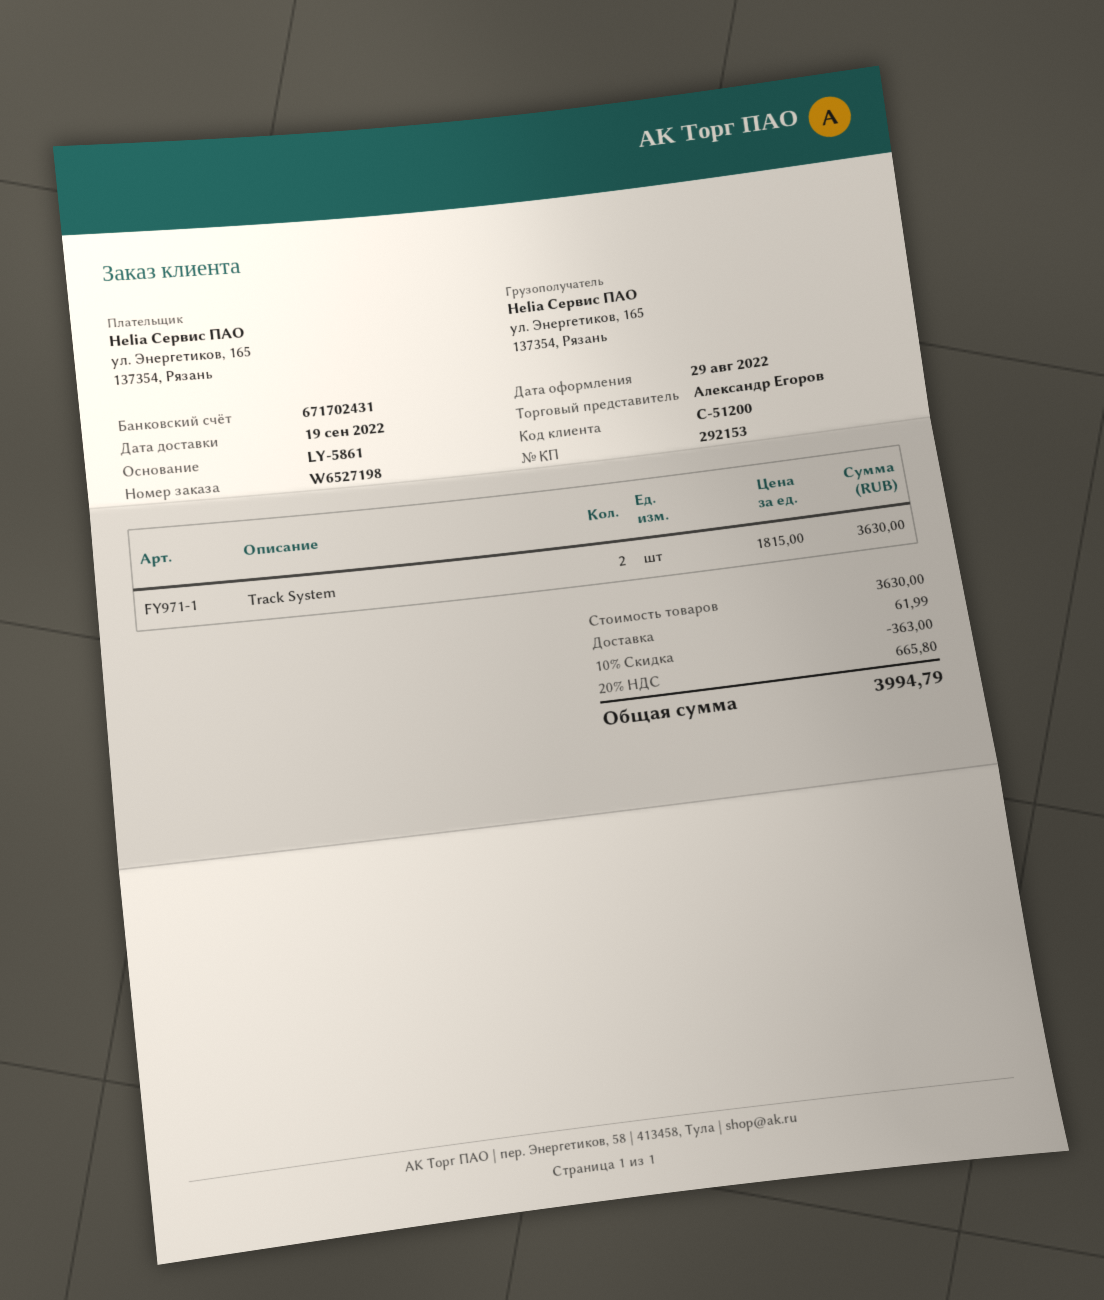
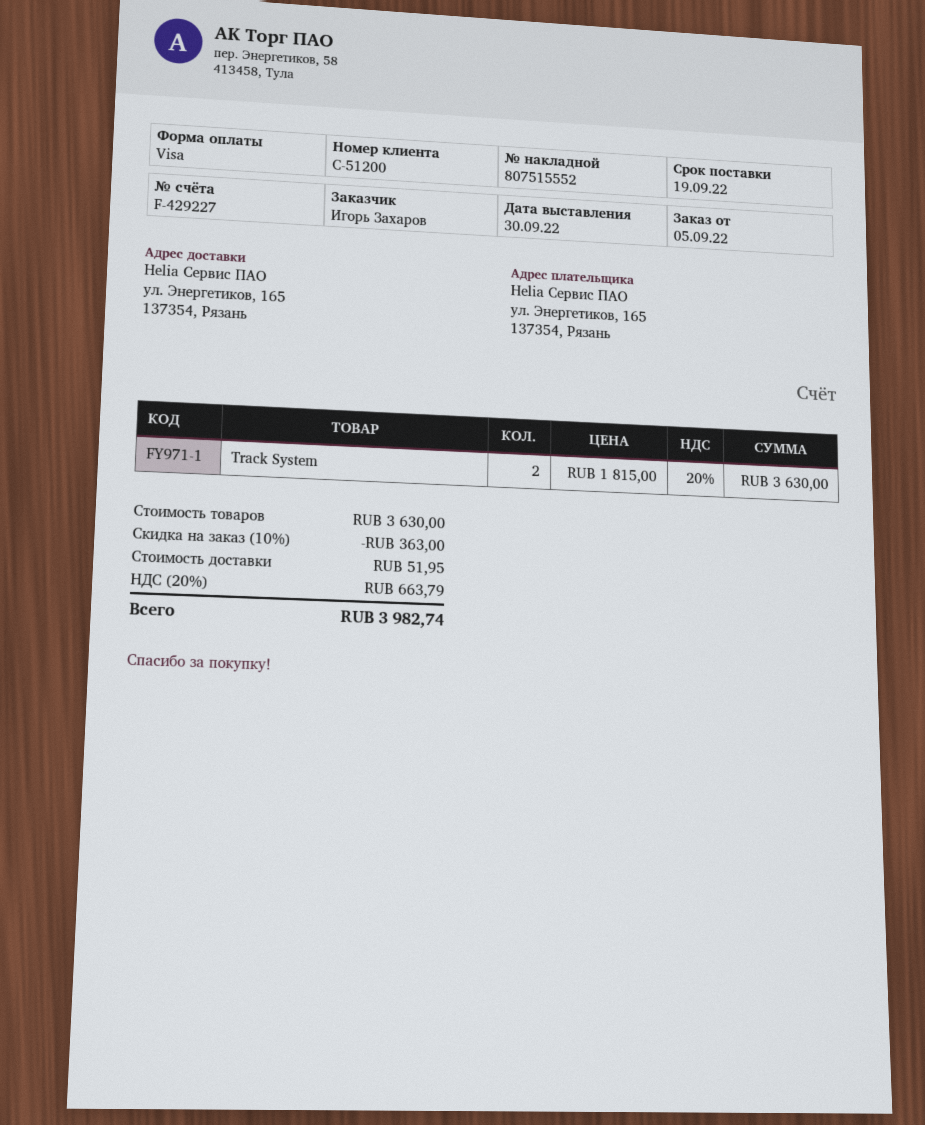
order date: 2022-08-29 -> 2022-09-05
shipping: 61.99 -> 51.95
tax: 20% = 665.80 -> 20% = 663.79
total: 3994.79 -> 3982.74

